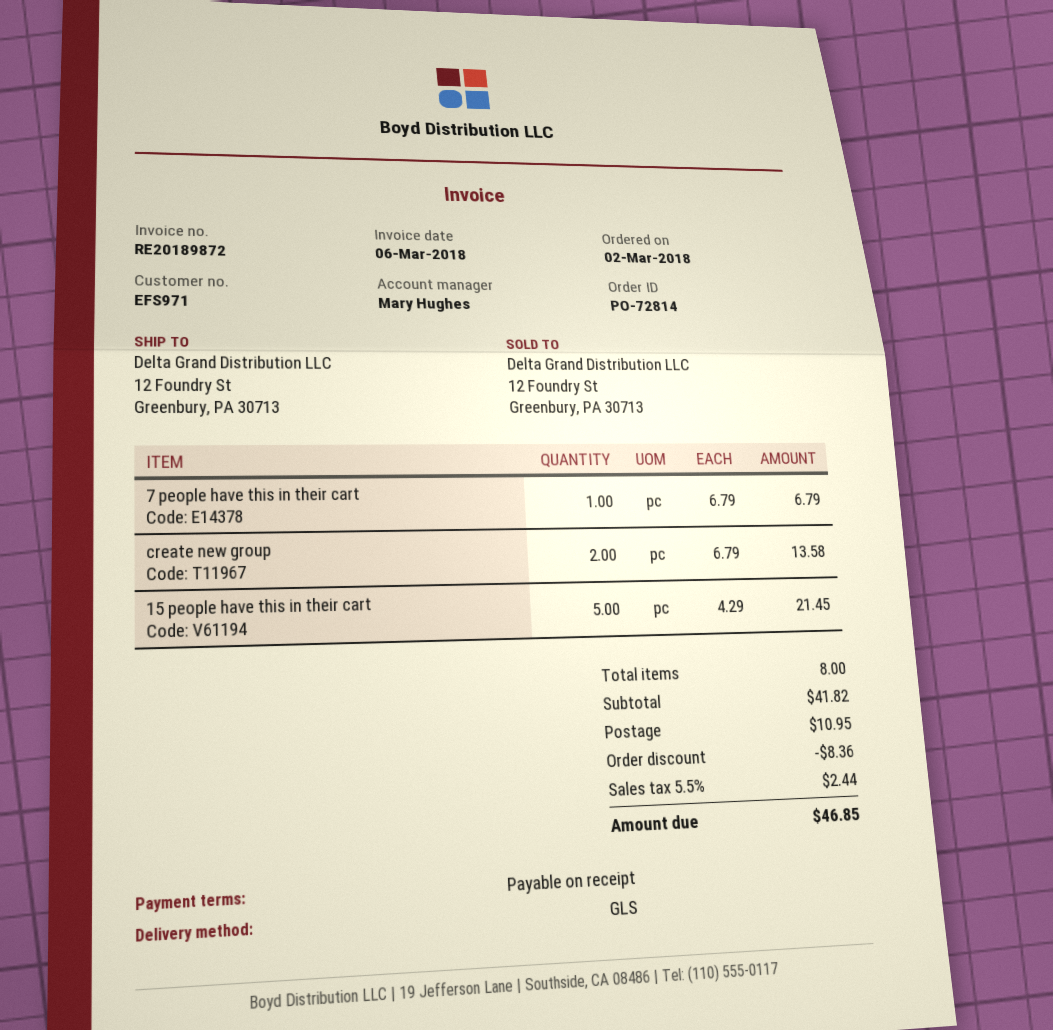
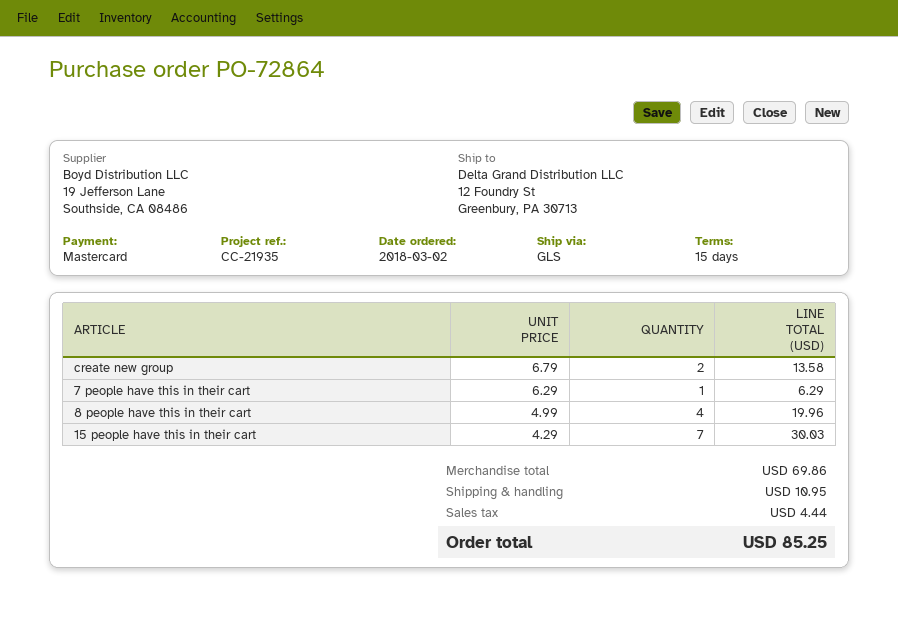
order number: PO-72814 -> PO-72864
payment terms: on receipt -> 15 days
7 people have this in their cart: 1 x 6.79 = 6.79 -> 1 x 6.29 = 6.29
15 people have this in their cart: 5 x 4.29 = 21.45 -> 7 x 4.29 = 30.03
8 people have this in their cart: none -> 4 x 4.99 = 19.96
subtotal: 41.82 -> 69.86
discount: 8.36 -> none
tax: 2.44 -> 4.44
total: 46.85 -> 85.25

